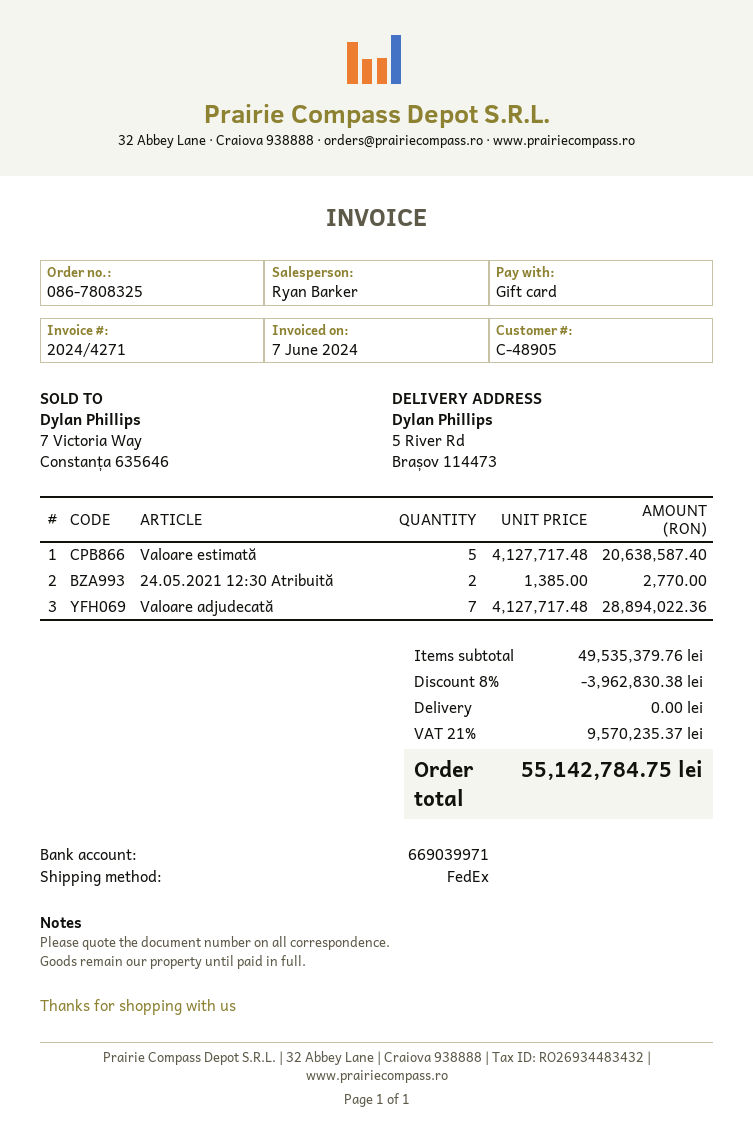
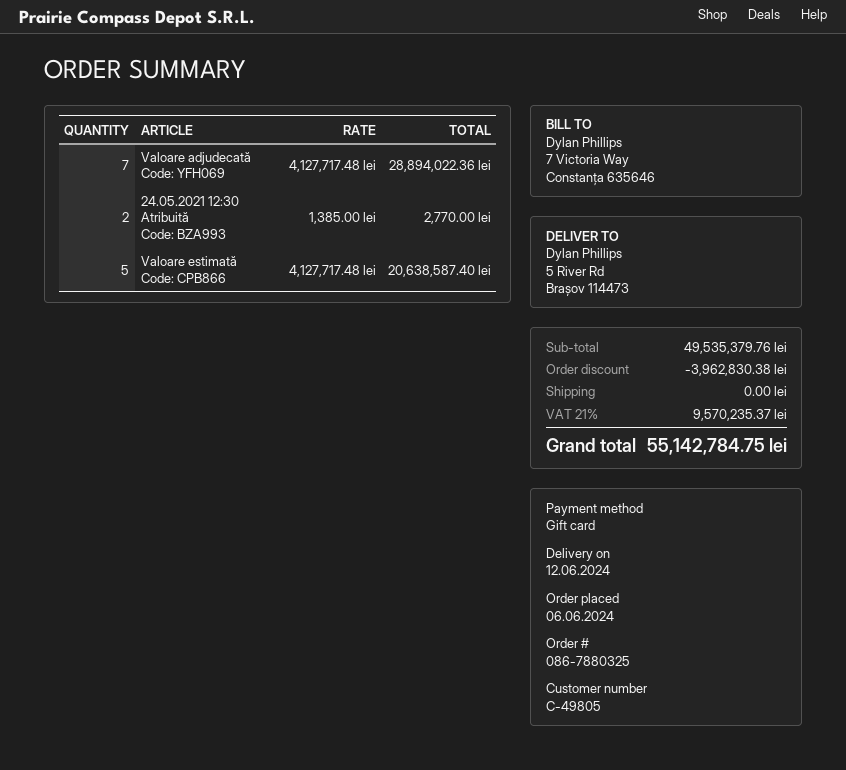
order number: 086-7808325 -> 086-7880325
customer number: C-48905 -> C-49805

